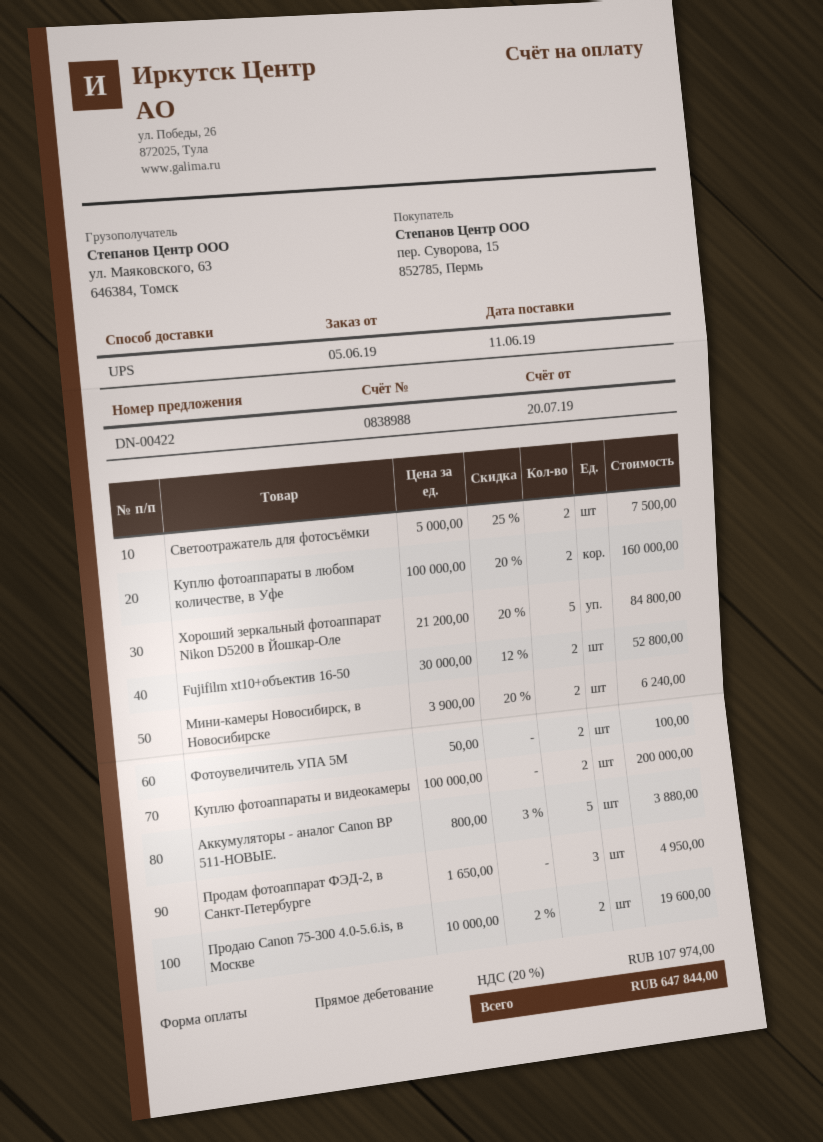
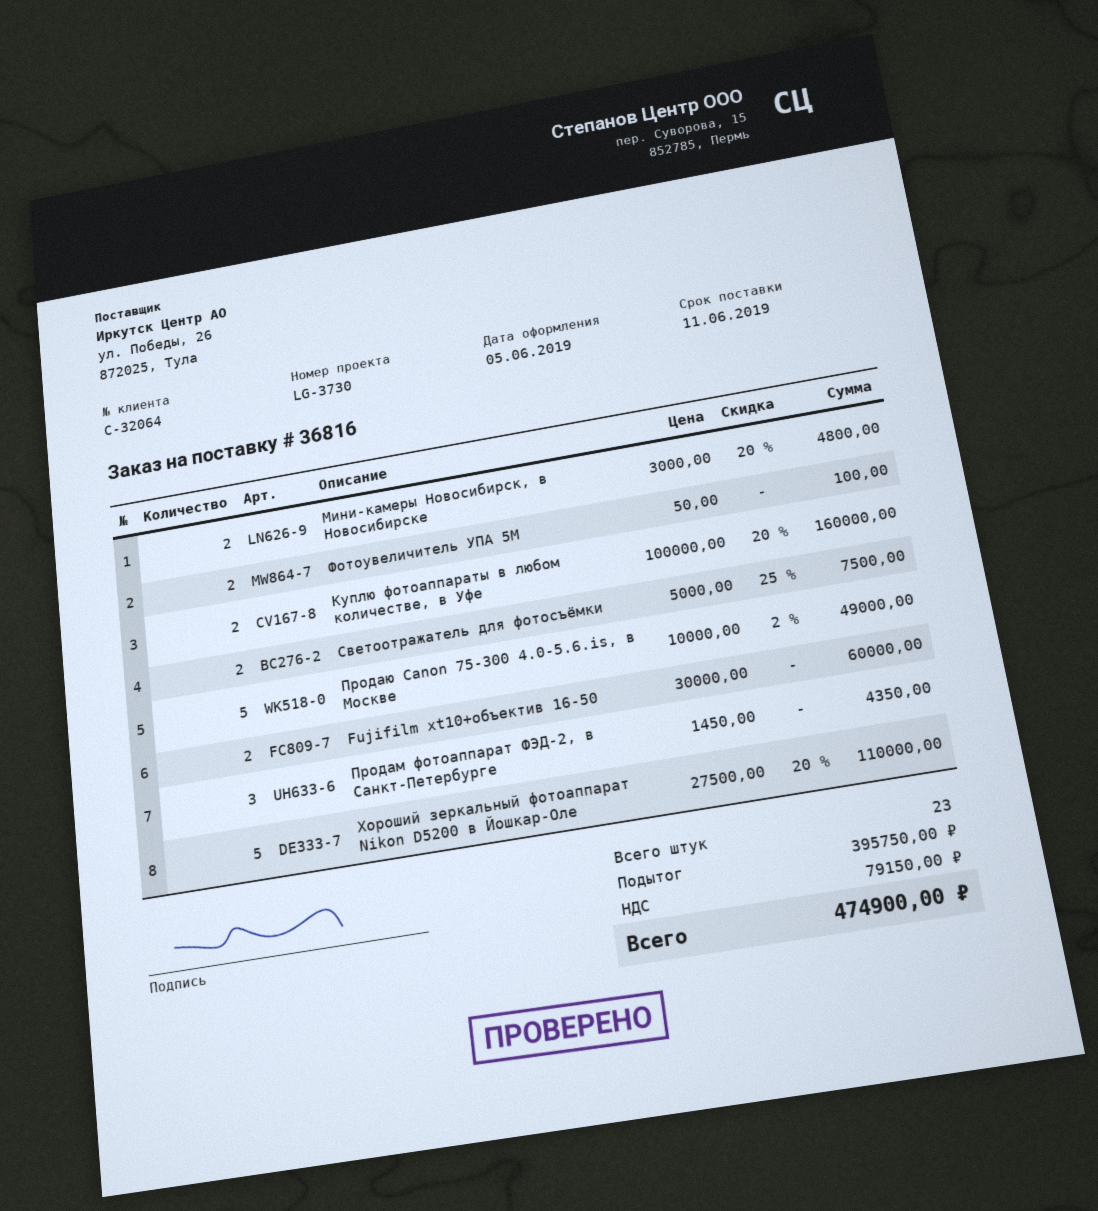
Хороший зеркальный фотоаппарат Nikon D5200 в Йошкар-Оле: 5 x 21200.00 - 20% = 84800.00 -> 5 x 27500.00 - 20% = 110000.00
Fujifilm xt10+объектив 16-50: 2 x 30000.00 - 12% = 52800.00 -> 2 x 30000.00 = 60000.00
Мини-камеры Новосибирск, в Новосибирске: 2 x 3900.00 - 20% = 6240.00 -> 2 x 3000.00 - 20% = 4800.00
Куплю фотоаппараты и видеокамеры: 2 x 100000.00 = 200000.00 -> none
Аккумуляторы - аналог Canon BP 511-НОВЫЕ.: 5 x 800.00 - 3% = 3880.00 -> none
Продам фотоаппарат ФЭД-2, в Санкт-Петербурге: 3 x 1650.00 = 4950.00 -> 3 x 1450.00 = 4350.00
Продаю Canon 75-300 4.0-5.6.is, в Москве: 2 x 10000.00 - 2% = 19600.00 -> 5 x 10000.00 - 2% = 49000.00
tax: 107974.00 -> 79150.00
total: 647844.00 -> 474900.00

